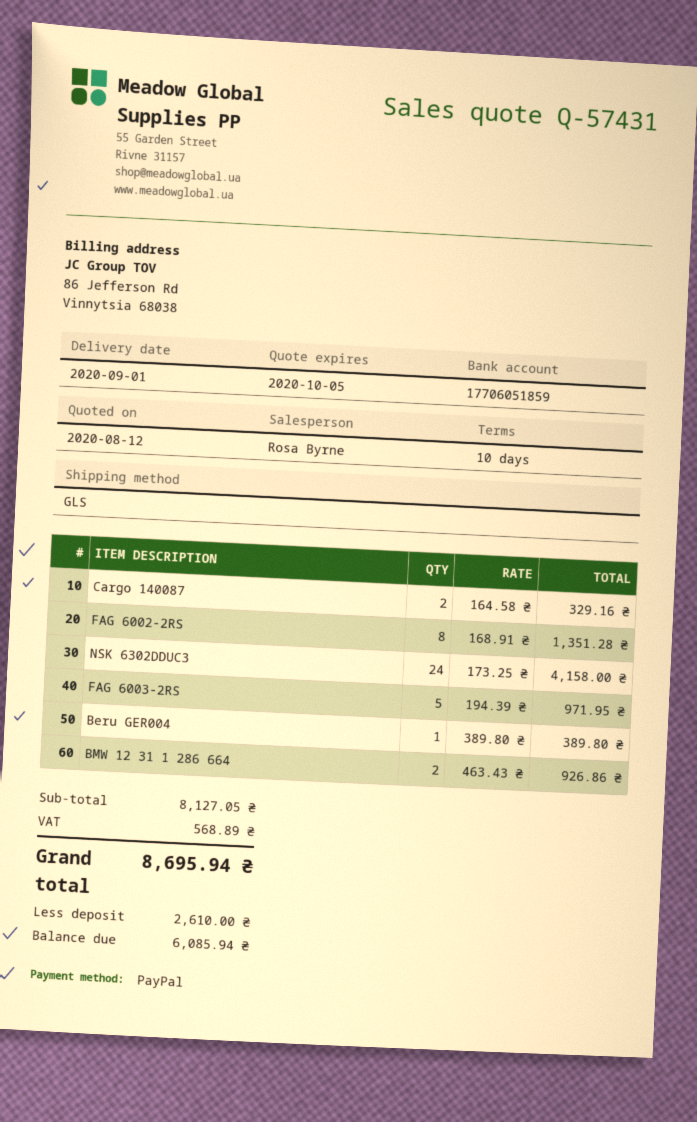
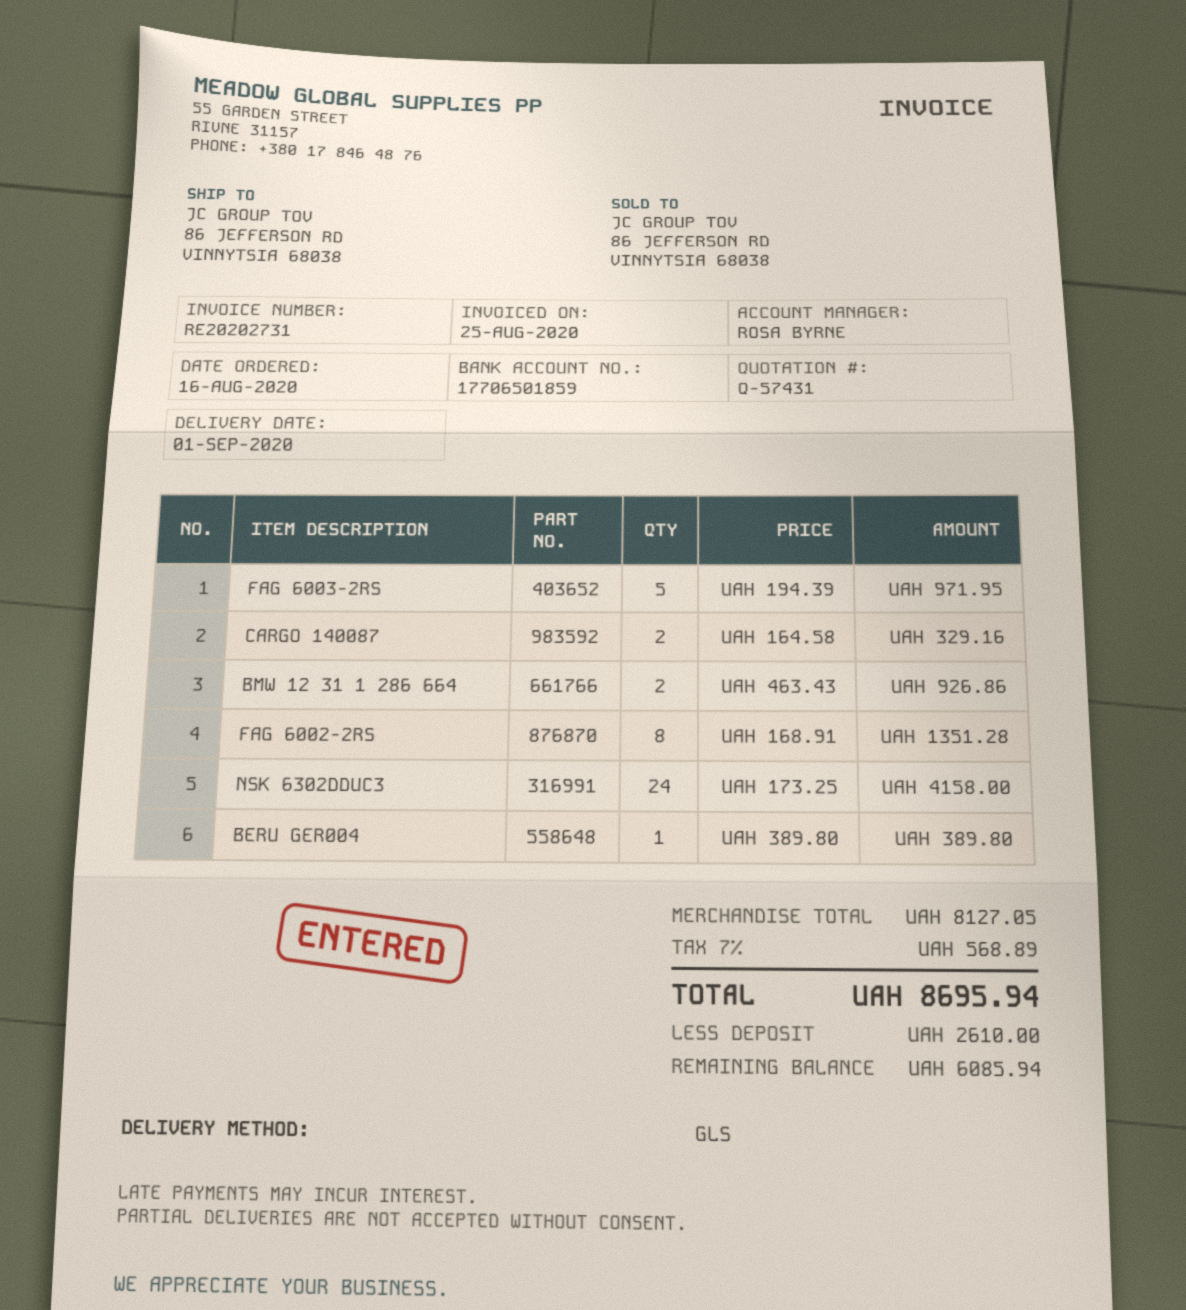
bank account: 17706051859 -> 17706501859

